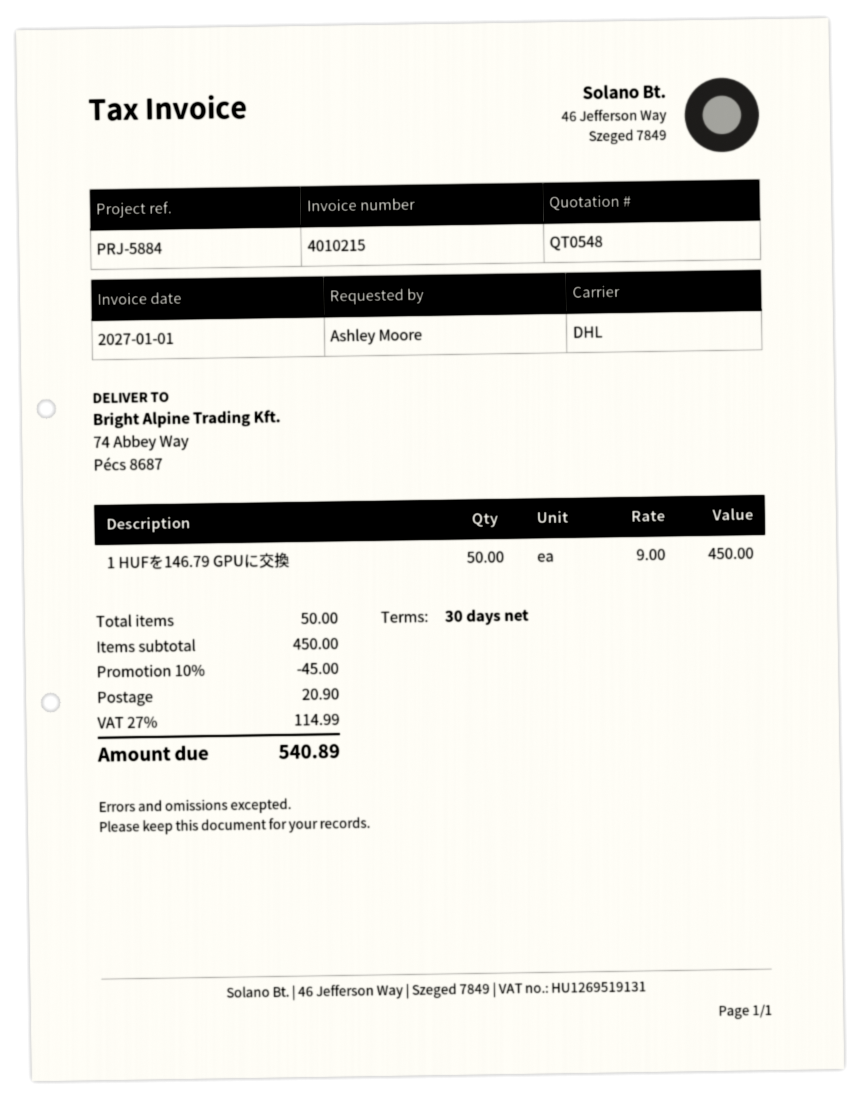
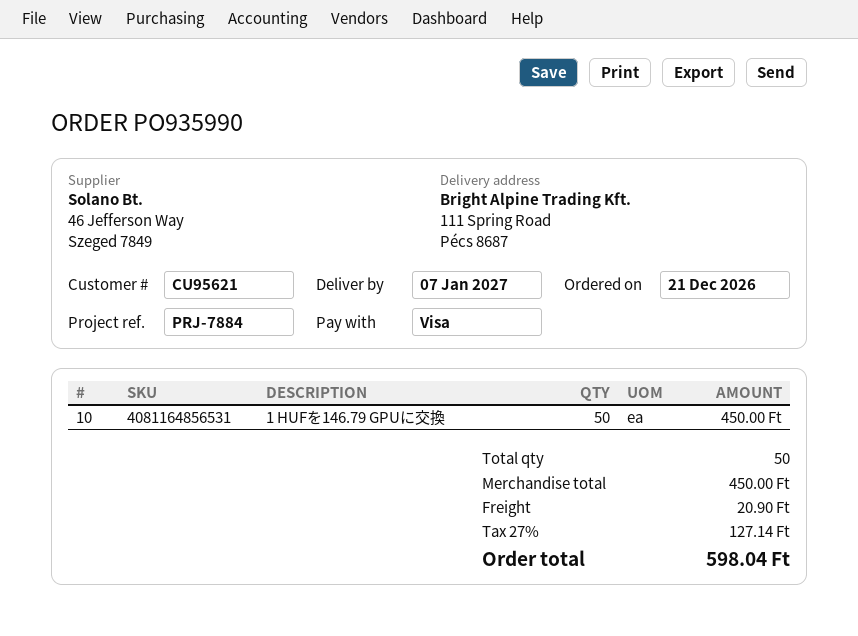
reference: PRJ-5884 -> PRJ-7884
ship to: 74 Abbey Way, Pécs 8687 -> 111 Spring Road, Pécs 8687
discount: 10% = 45.00 -> none
tax: 27% = 114.99 -> 27% = 127.14
total: 540.89 -> 598.04

